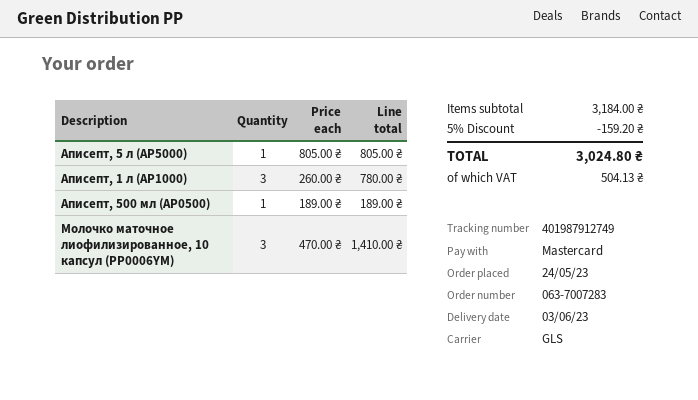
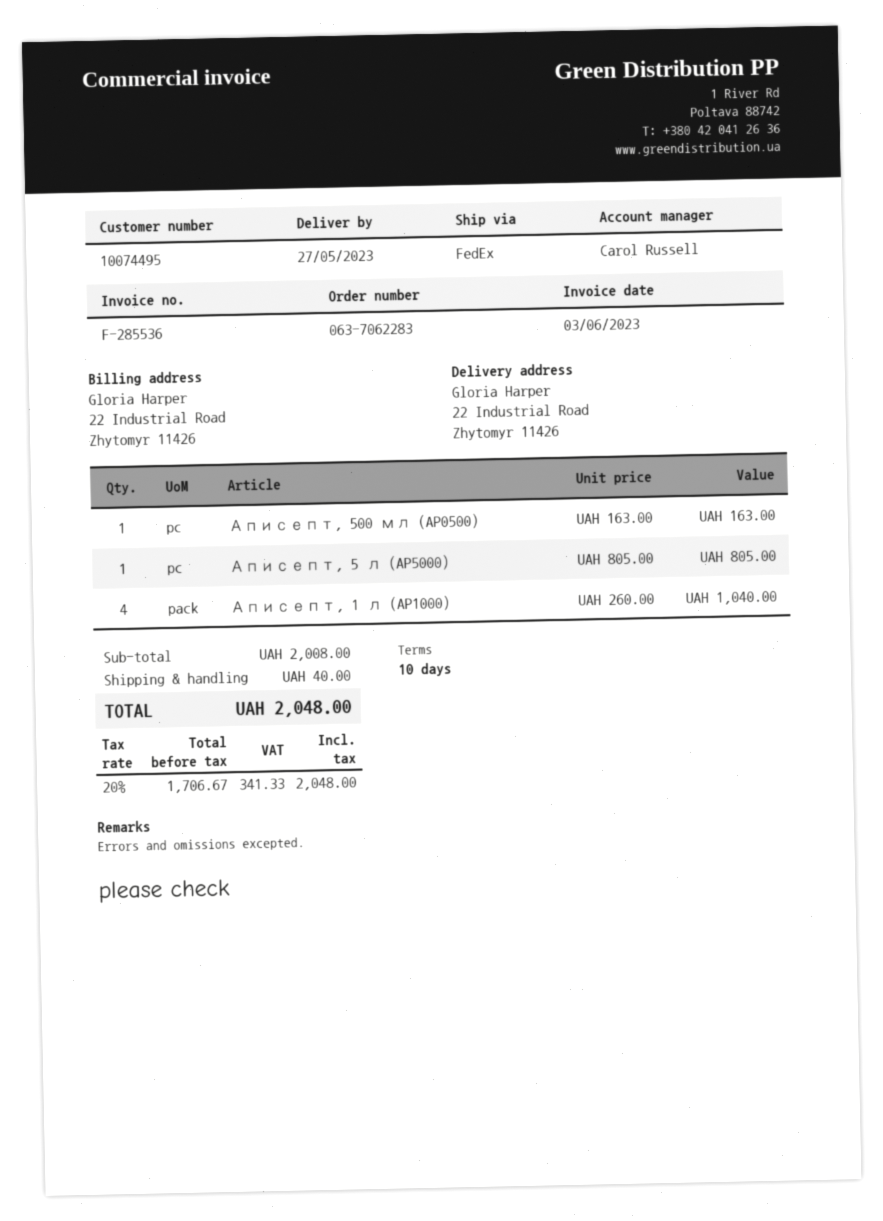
order number: 063-7007283 -> 063-7062283
delivery date: 2023-06-03 -> 2023-05-27
shipping method: GLS -> FedEx
Аписепт, 1 л (AP1000): 3 x 260.00 = 780.00 -> 4 x 260.00 = 1040.00
Аписепт, 500 мл (AP0500): 1 x 189.00 = 189.00 -> 1 x 163.00 = 163.00
Молочко маточное лиофилизированное, 10 капсул (PP0006YM): 3 x 470.00 = 1410.00 -> none
subtotal: 3184.00 -> 2008.00
discount: 5% = 159.20 -> none
shipping: none -> 40.00
tax: 504.13 -> 341.33
total: 3024.80 -> 2048.00

